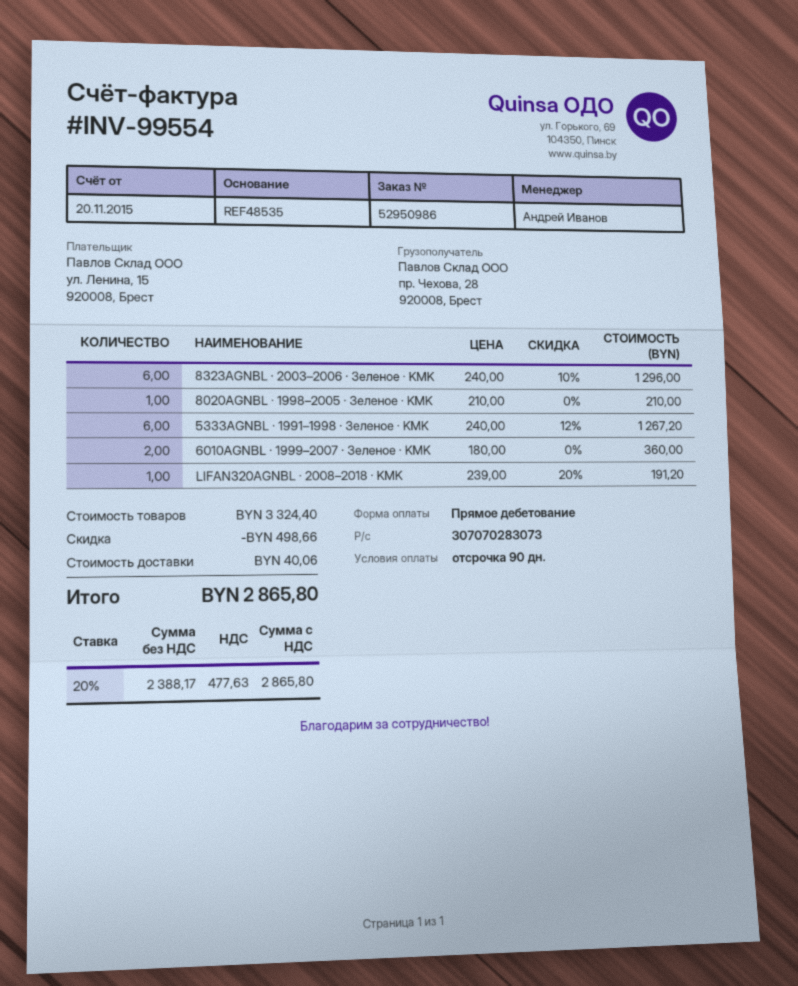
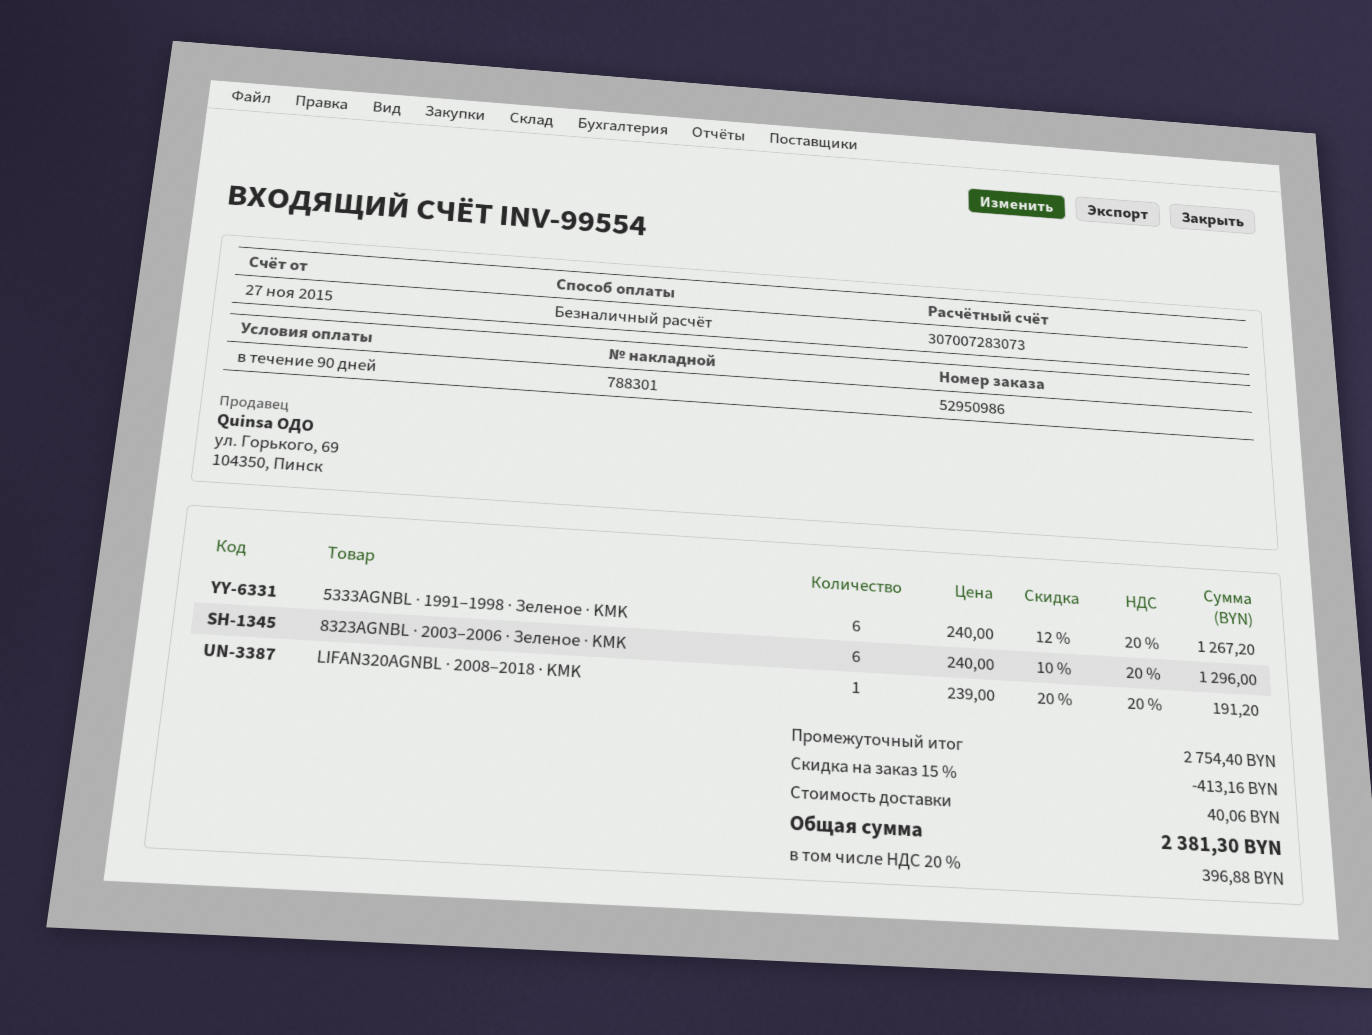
invoice date: 2015-11-20 -> 2015-11-27
payment method: direct debit -> bank transfer
bank account: 307070283073 -> 307007283073
8020AGNBL · 1998–2005 · Зеленое · KMK: 1 x 210.00 = 210.00 -> none
6010AGNBL · 1999–2007 · Зеленое · KMK: 2 x 180.00 = 360.00 -> none
subtotal: 3324.40 -> 2754.40
discount: 498.66 -> 413.16
tax: 20% = 477.63 -> 20% = 396.88
total: 2865.80 -> 2381.30

